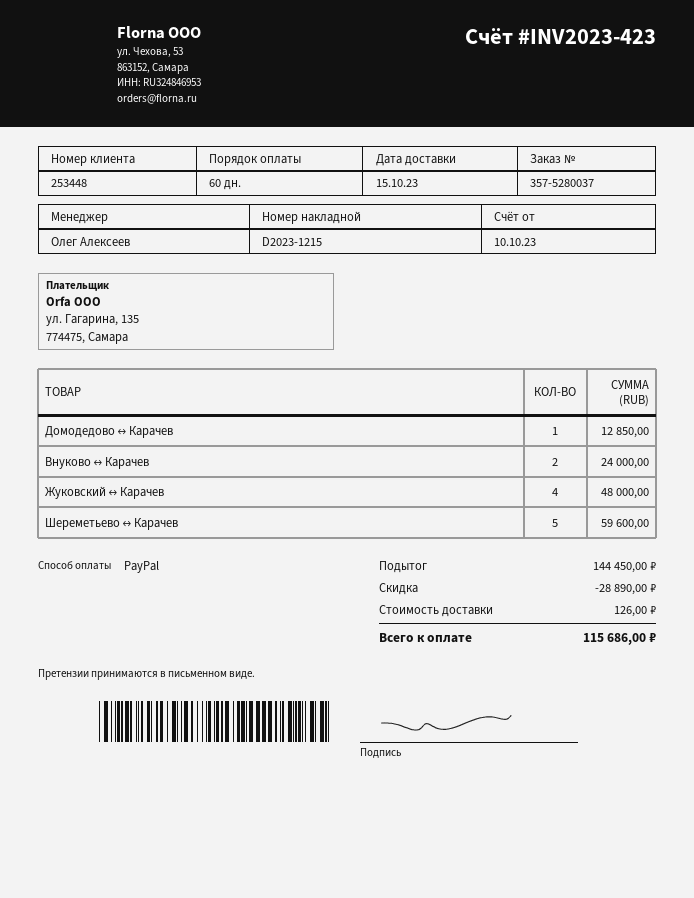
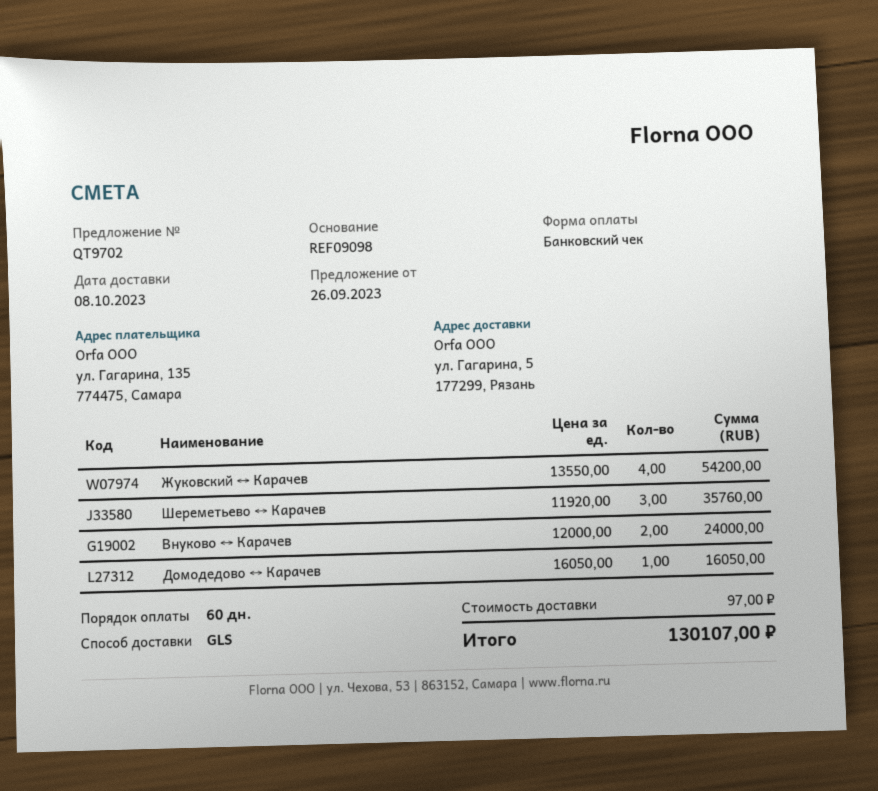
delivery date: 2023-10-15 -> 2023-10-08
payment method: PayPal -> cheque
Домодедово ↔ Карачев: 1 for 12850.00 -> 1 for 16050.00
Жуковский ↔ Карачев: 4 for 48000.00 -> 4 for 54200.00
Шереметьево ↔ Карачев: 5 for 59600.00 -> 3 for 35760.00
discount: 28890.00 -> none
shipping: 126.00 -> 97.00
total: 115686.00 -> 130107.00

